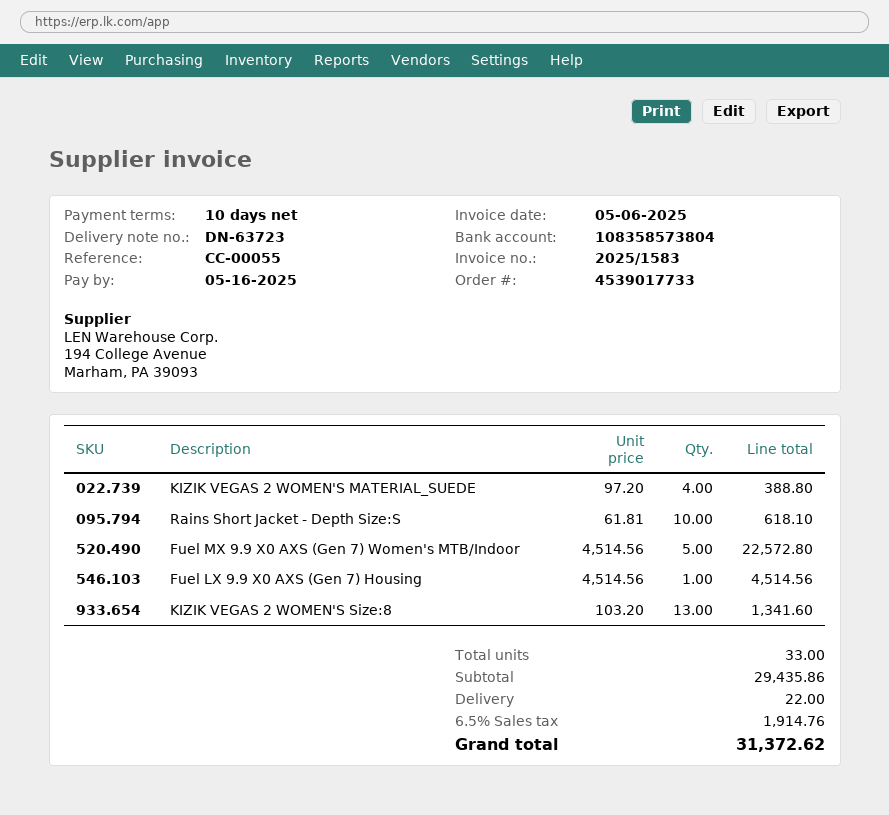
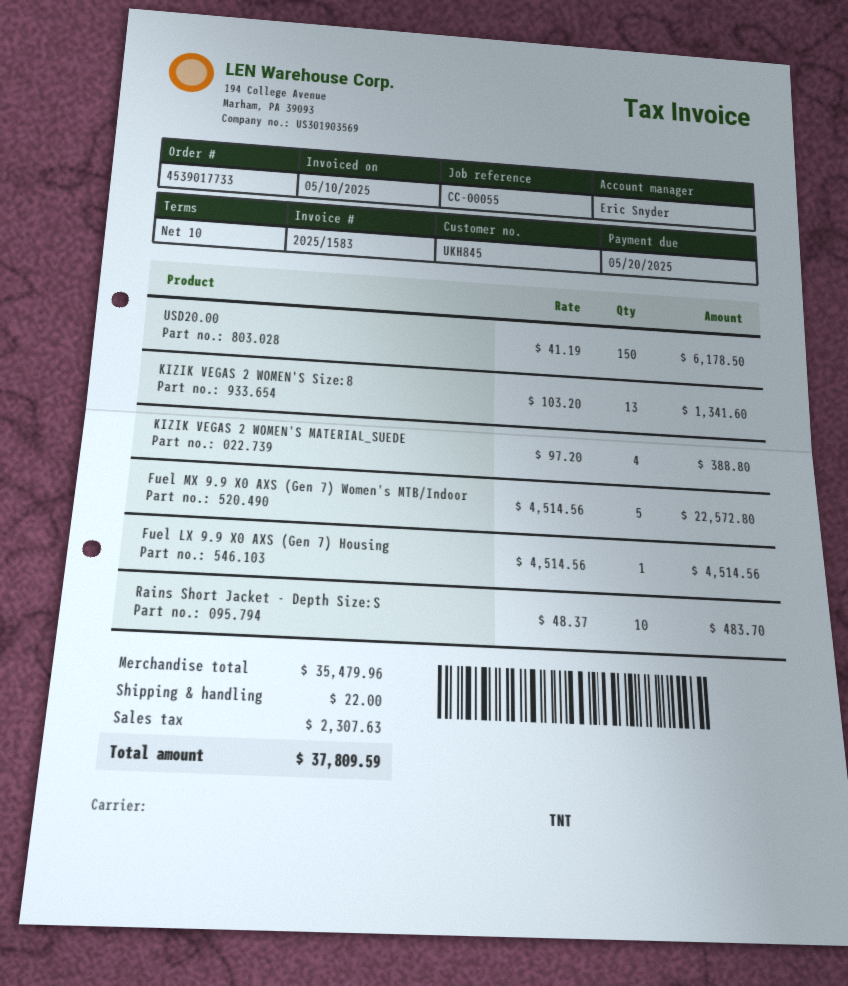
invoice date: 2025-05-06 -> 2025-05-10
due date: 2025-05-16 -> 2025-05-20
Rains Short Jacket - Depth Size:S: 10 x 61.81 = 618.10 -> 10 x 48.37 = 483.70
USD20.00: none -> 150 x 41.19 = 6178.50
subtotal: 29435.86 -> 35479.96
tax: 1914.76 -> 2307.63
total: 31372.62 -> 37809.59

